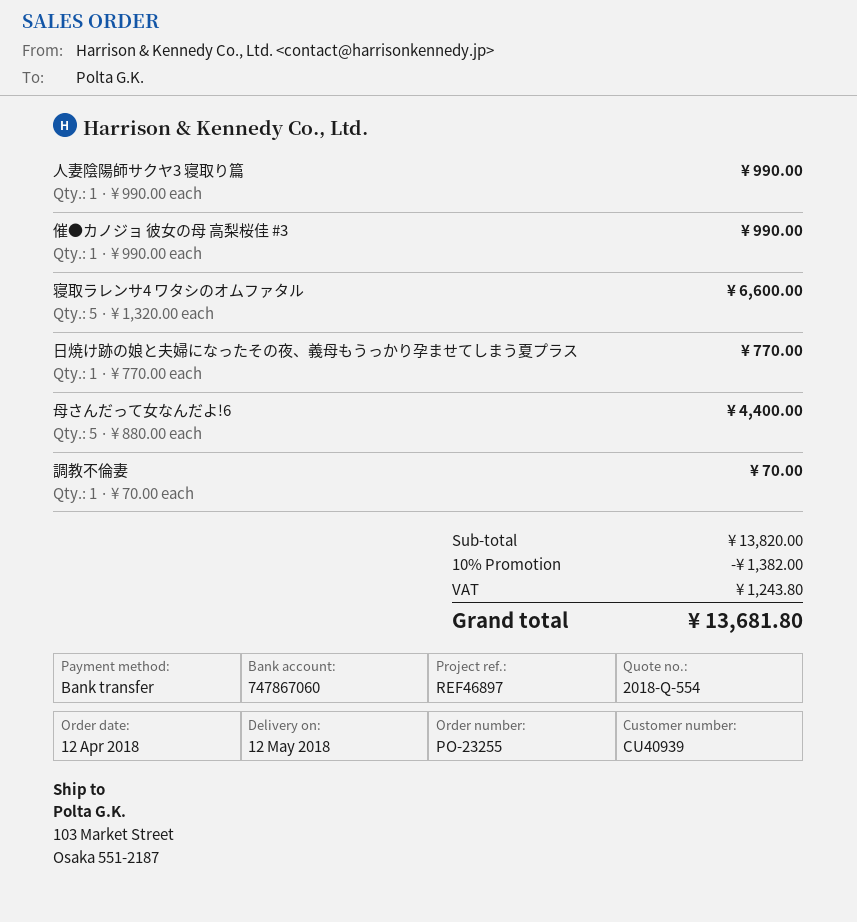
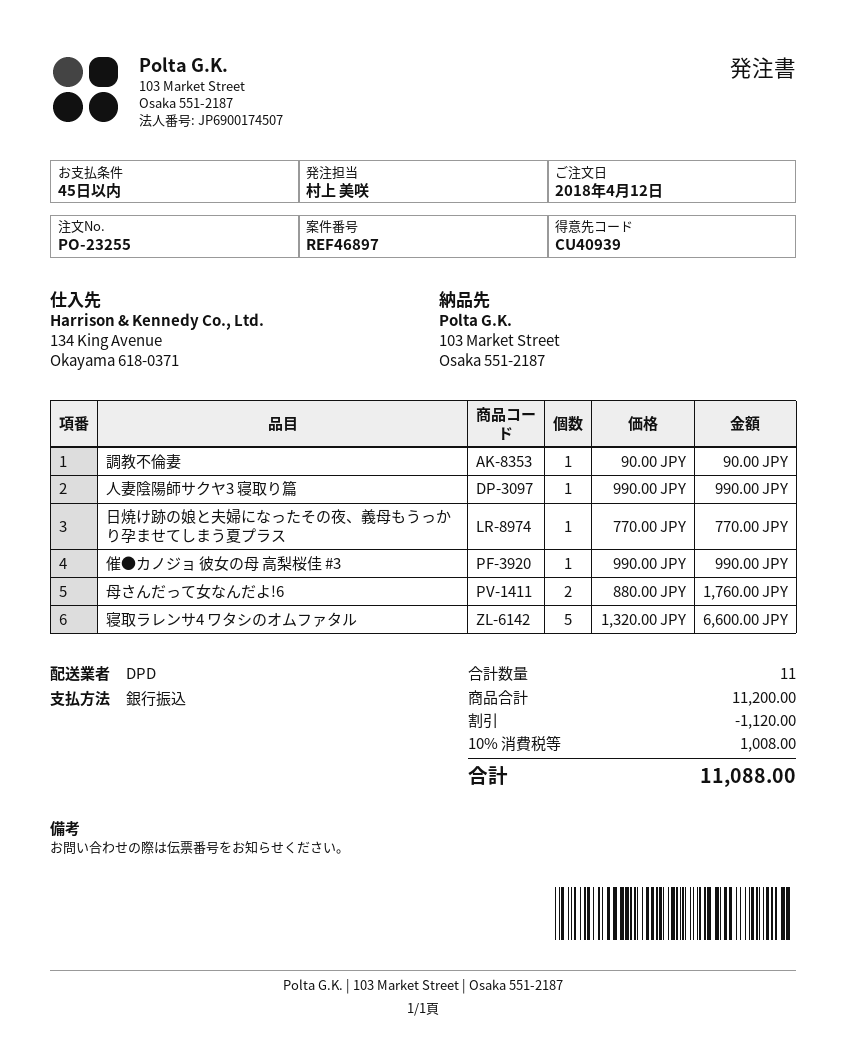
母さんだって女なんだよ!6: 5 x 880.00 = 4400.00 -> 2 x 880.00 = 1760.00
調教不倫妻: 1 x 70.00 = 70.00 -> 1 x 90.00 = 90.00
subtotal: 13820.00 -> 11200.00
discount: 1382.00 -> 1120.00
tax: 1243.80 -> 1008.00
total: 13681.80 -> 11088.00

